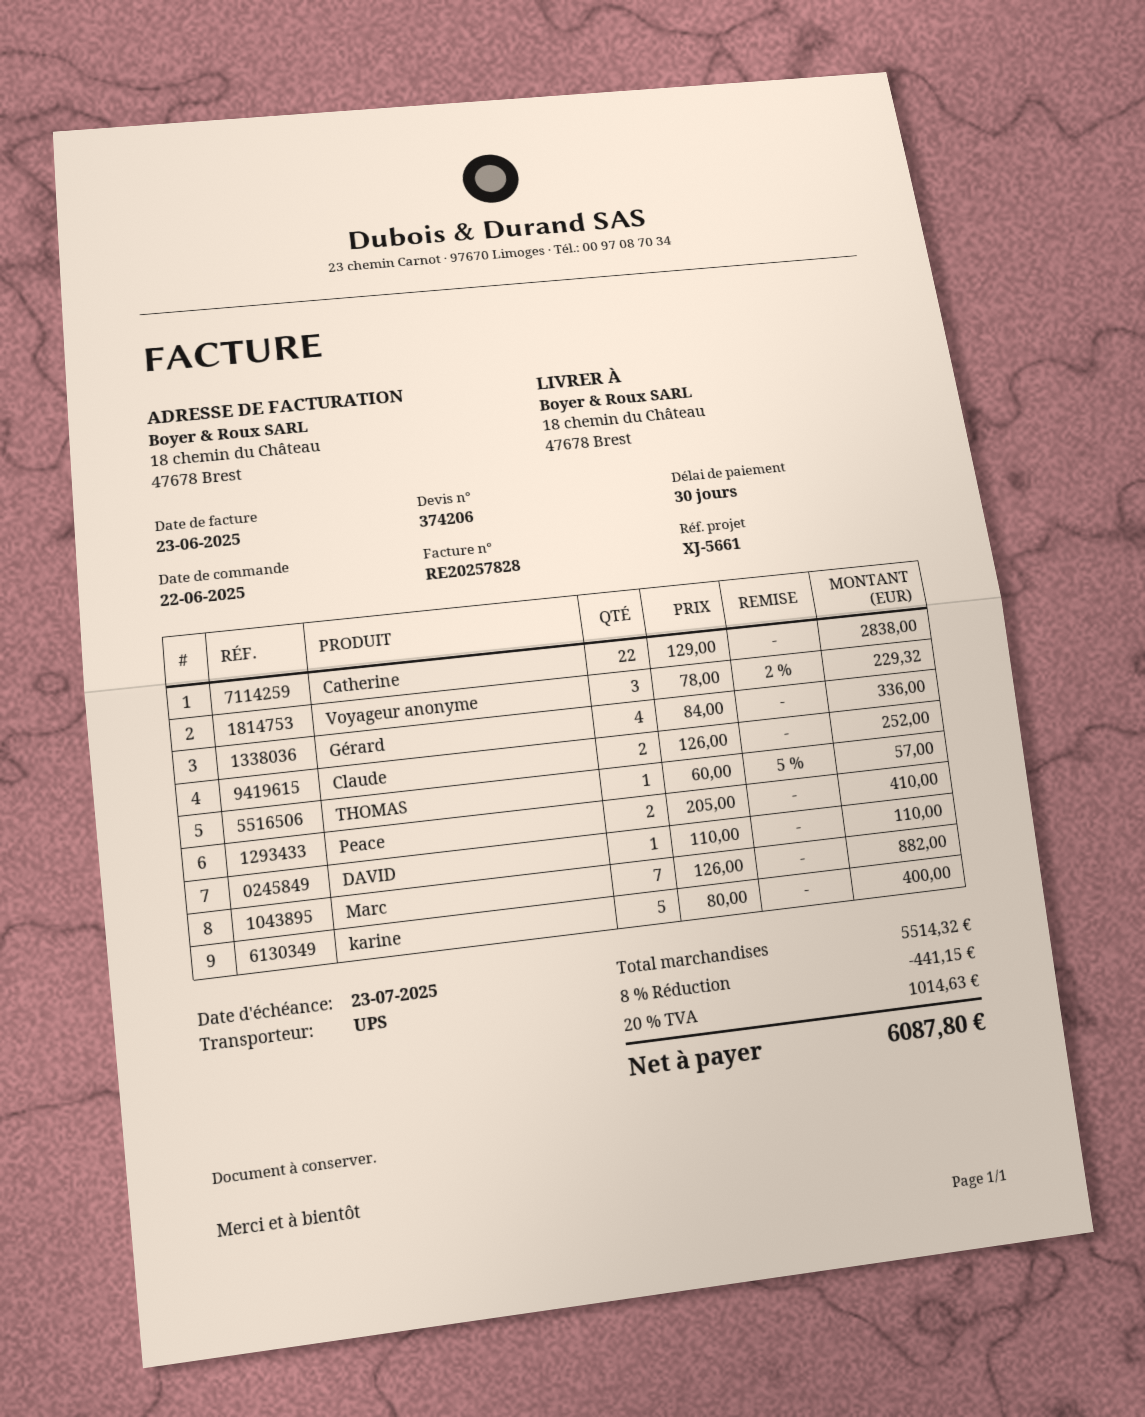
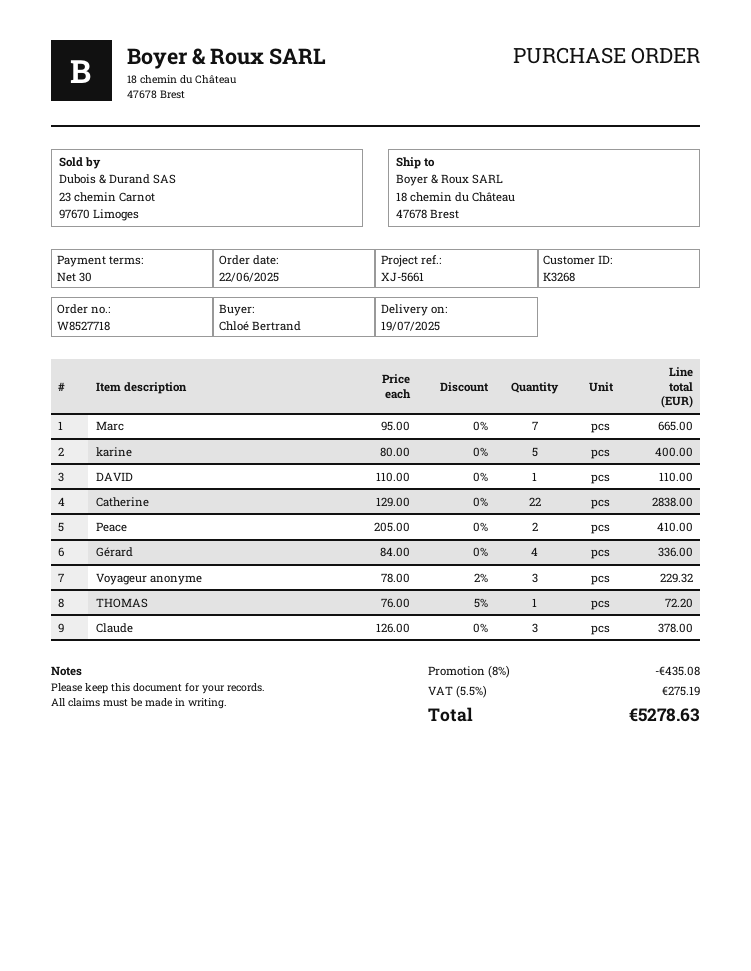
Claude: 2 x 126.00 = 252.00 -> 3 x 126.00 = 378.00
THOMAS: 1 x 60.00 - 5% = 57.00 -> 1 x 76.00 - 5% = 72.20
Marc: 7 x 126.00 = 882.00 -> 7 x 95.00 = 665.00
discount: 8% = 441.15 -> 8% = 435.08
tax: 20% = 1014.63 -> 5.5% = 275.19
total: 6087.80 -> 5278.63

